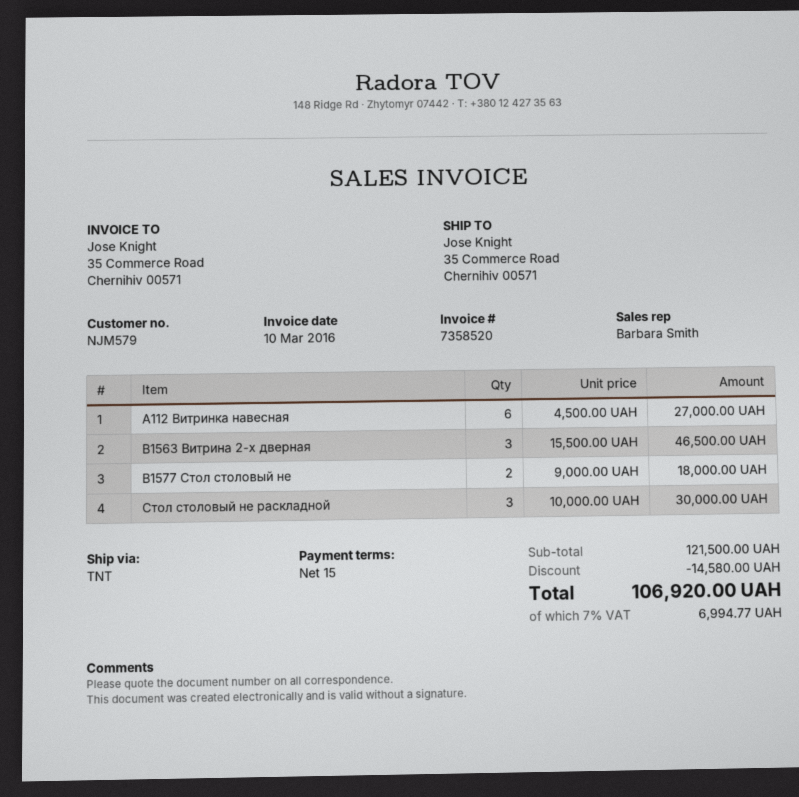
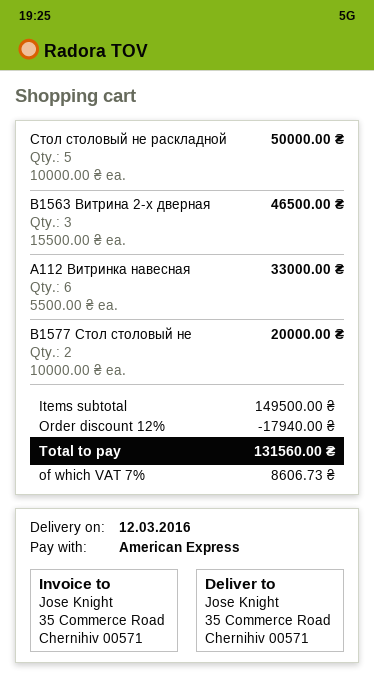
А112 Витринка навесная: 6 x 4500.00 = 27000.00 -> 6 x 5500.00 = 33000.00
В1577 Стол столовый не: 2 x 9000.00 = 18000.00 -> 2 x 10000.00 = 20000.00
Стол столовый не раскладной: 3 x 10000.00 = 30000.00 -> 5 x 10000.00 = 50000.00
subtotal: 121500.00 -> 149500.00
discount: 14580.00 -> 17940.00
tax: 7% = 6994.77 -> 7% = 8606.73
total: 106920.00 -> 131560.00

